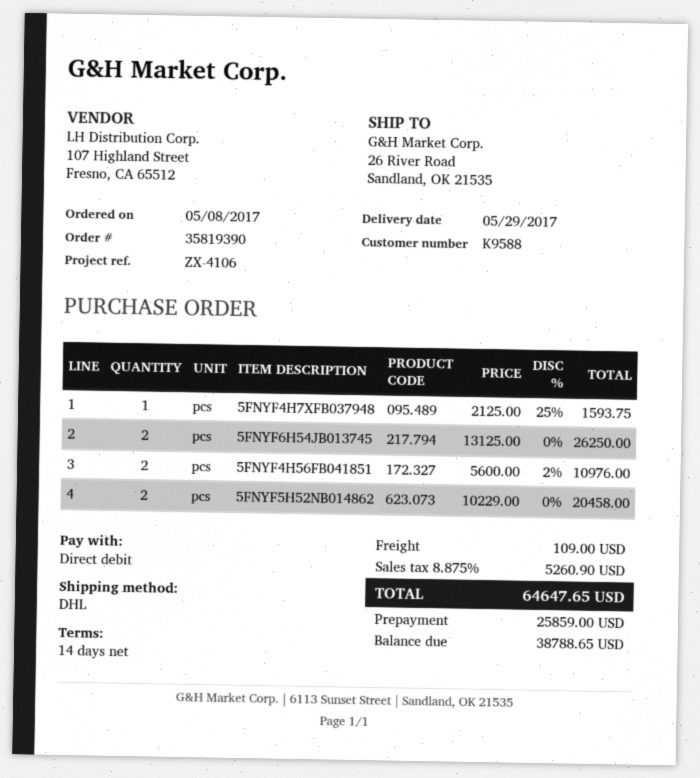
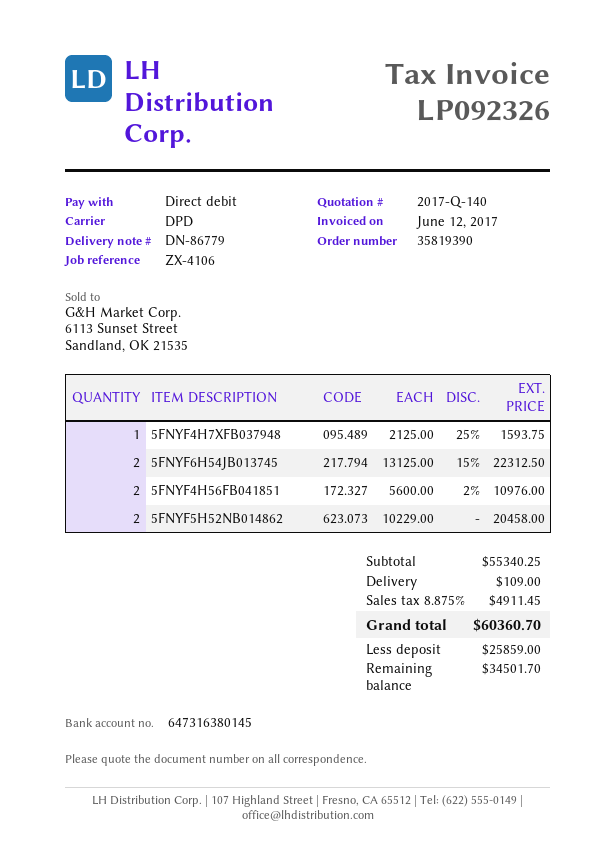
shipping method: DHL -> DPD
5FNYF6H54JB013745: 2 x 13125.00 = 26250.00 -> 2 x 13125.00 - 15% = 22312.50
tax: 8.875% = 5260.90 -> 8.875% = 4911.45
total: 64647.65 -> 60360.70
balance: 38788.65 -> 34501.70

